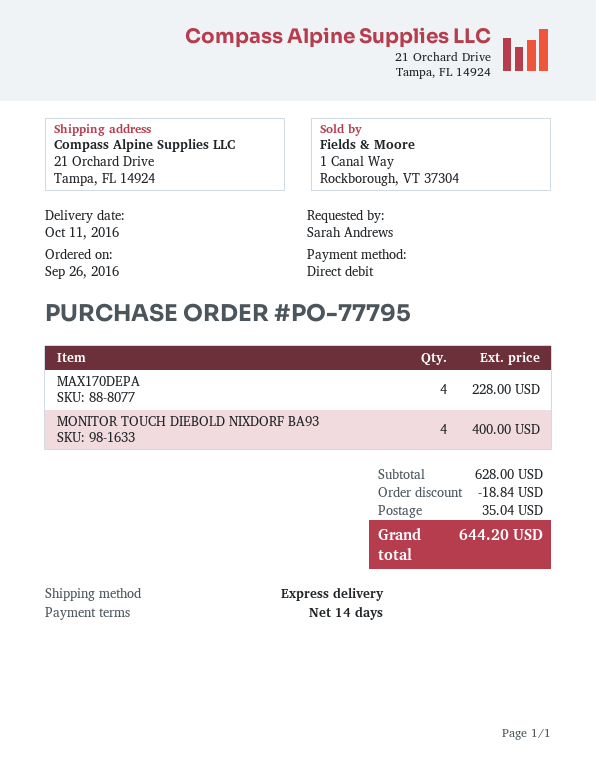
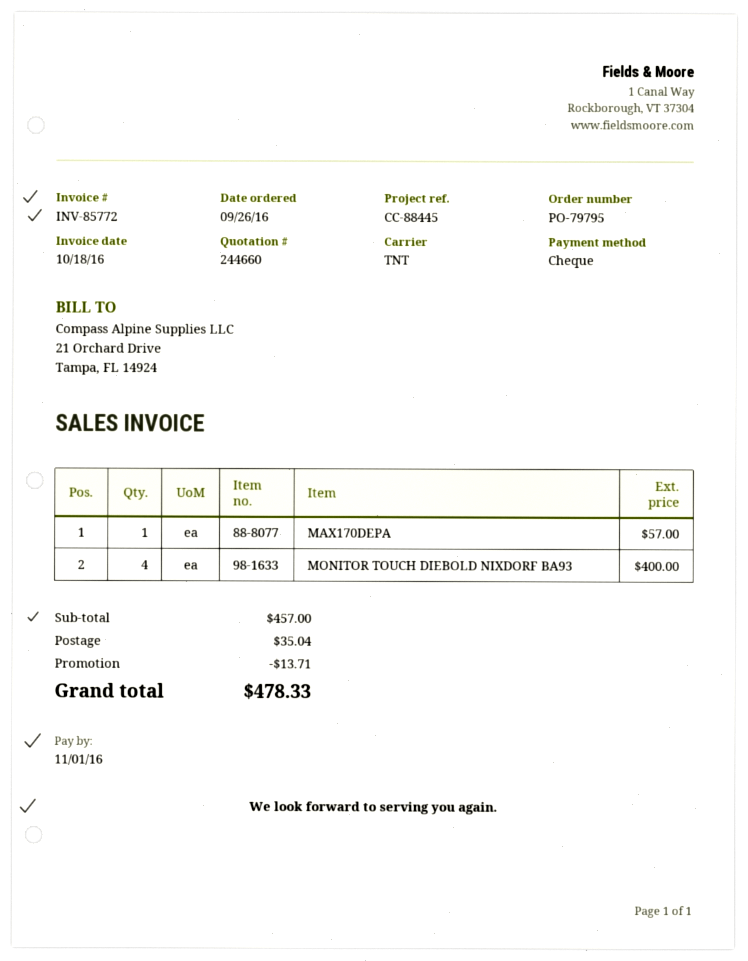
order number: PO-77795 -> PO-79795
payment method: direct debit -> cheque
shipping method: express -> TNT
MAX170DEPA: 4 for 228.00 -> 1 for 57.00
subtotal: 628.00 -> 457.00
discount: 18.84 -> 13.71
total: 644.20 -> 478.33

